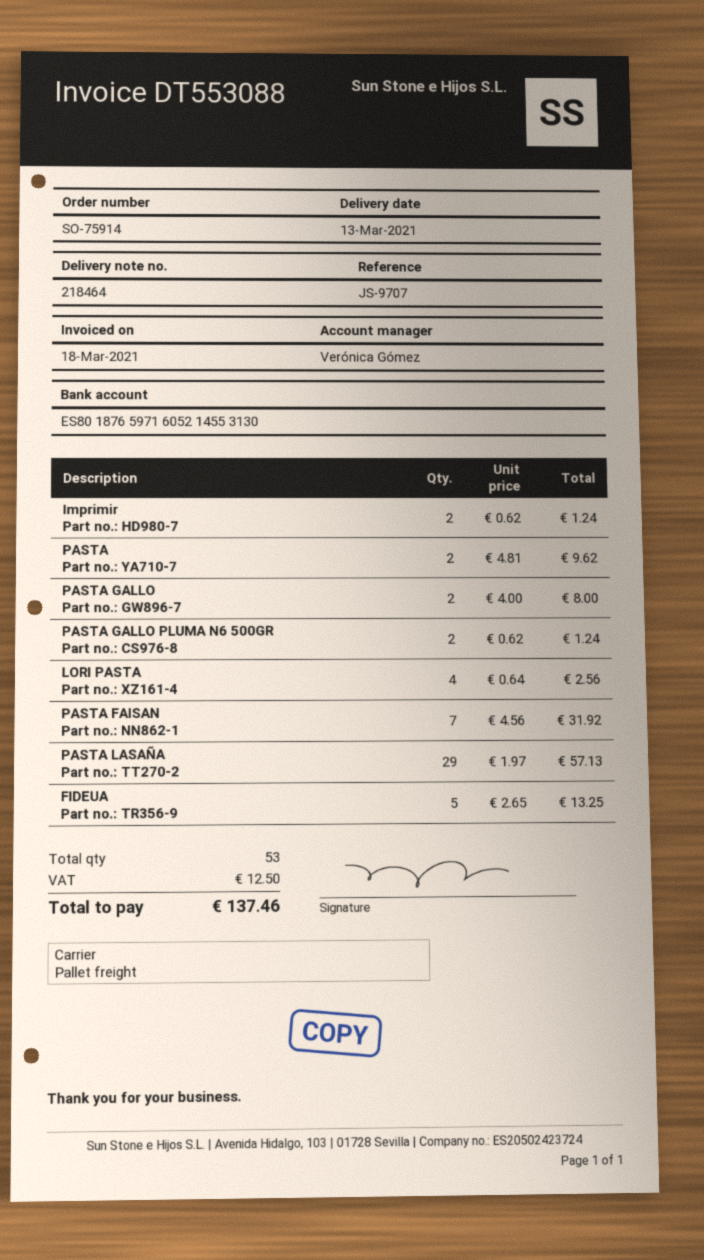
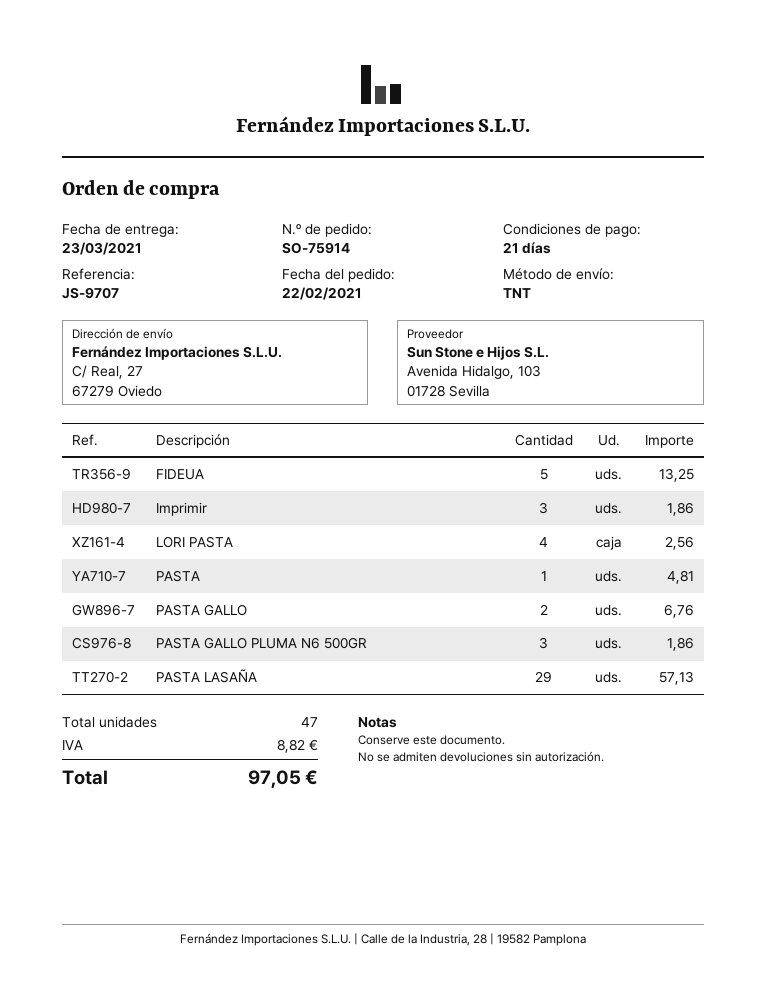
delivery date: 2021-03-13 -> 2021-03-23
shipping method: pallet freight -> TNT
Imprimir: 2 for 1.24 -> 3 for 1.86
PASTA: 2 for 9.62 -> 1 for 4.81
PASTA GALLO: 2 for 8.00 -> 2 for 6.76
PASTA GALLO PLUMA N6 500GR: 2 for 1.24 -> 3 for 1.86
PASTA FAISAN: 7 for 31.92 -> none
total quantity: 53 -> 47
tax: 12.50 -> 8.82
total: 137.46 -> 97.05

